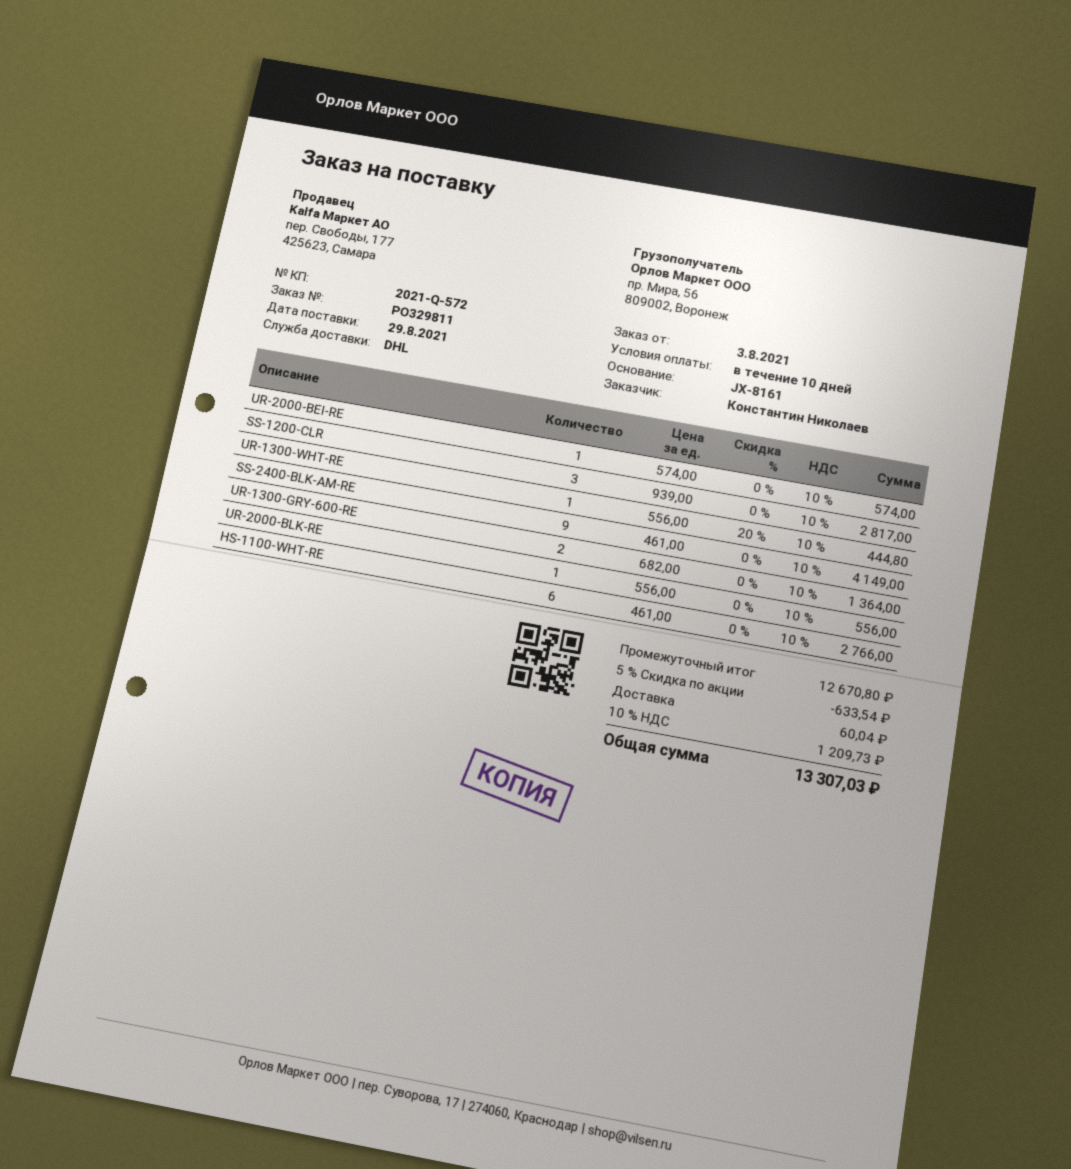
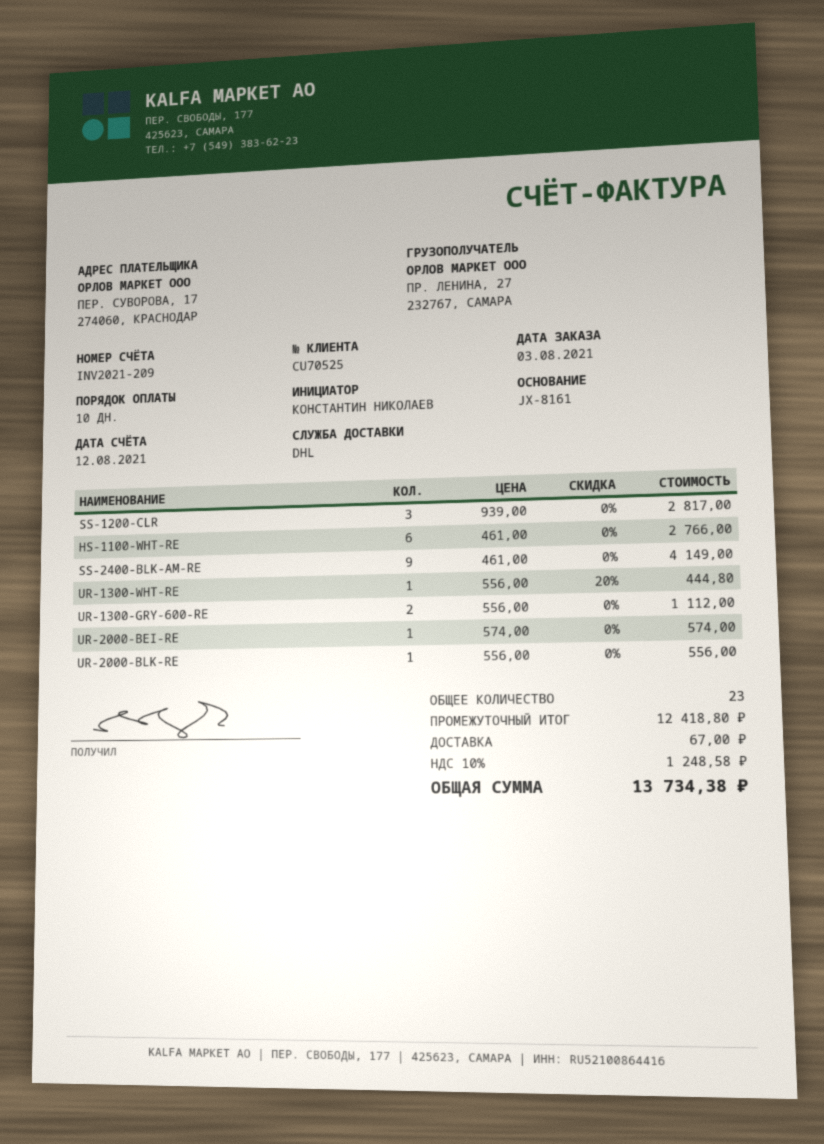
ship to: пр. Мира, 56, 809002, Воронеж -> ПР. ЛЕНИНА, 27, 232767, САМАРА
UR-1300-GRY-600-RE: 2 x 682.00 = 1364.00 -> 2 x 556.00 = 1112.00
subtotal: 12670.80 -> 12418.80
discount: 5% = 633.54 -> none
shipping: 60.04 -> 67.00
tax: 10% = 1209.73 -> 10% = 1248.58
total: 13307.03 -> 13734.38

